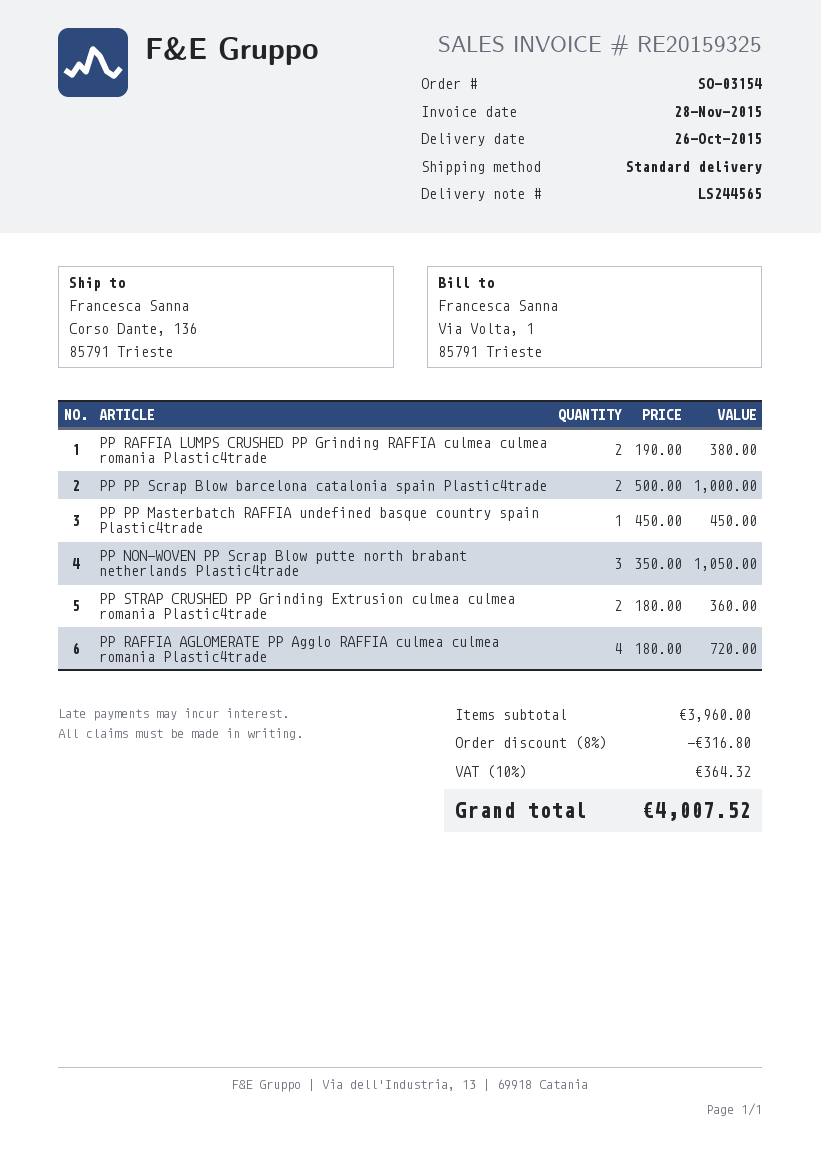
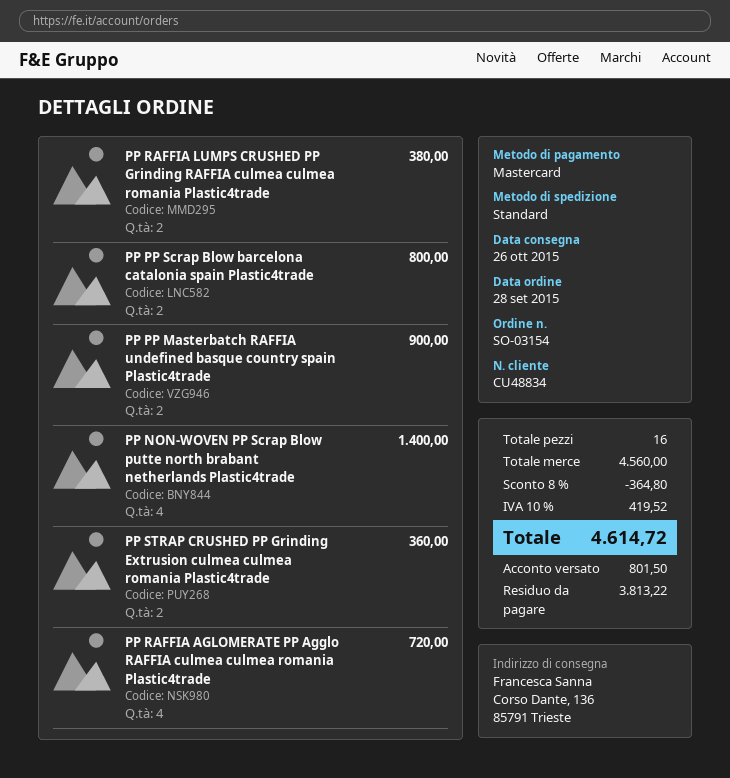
PP PP Scrap Blow barcelona catalonia spain Plastic4trade: 2 for 1000.00 -> 2 for 800.00
PP PP Masterbatch RAFFIA undefined basque country spain Plastic4trade: 1 for 450.00 -> 2 for 900.00
PP NON-WOVEN PP Scrap Blow putte north brabant netherlands Plastic4trade: 3 for 1050.00 -> 4 for 1400.00
subtotal: 3960.00 -> 4560.00
discount: 8% = 316.80 -> 8% = 364.80
tax: 10% = 364.32 -> 10% = 419.52
total: 4007.52 -> 4614.72

